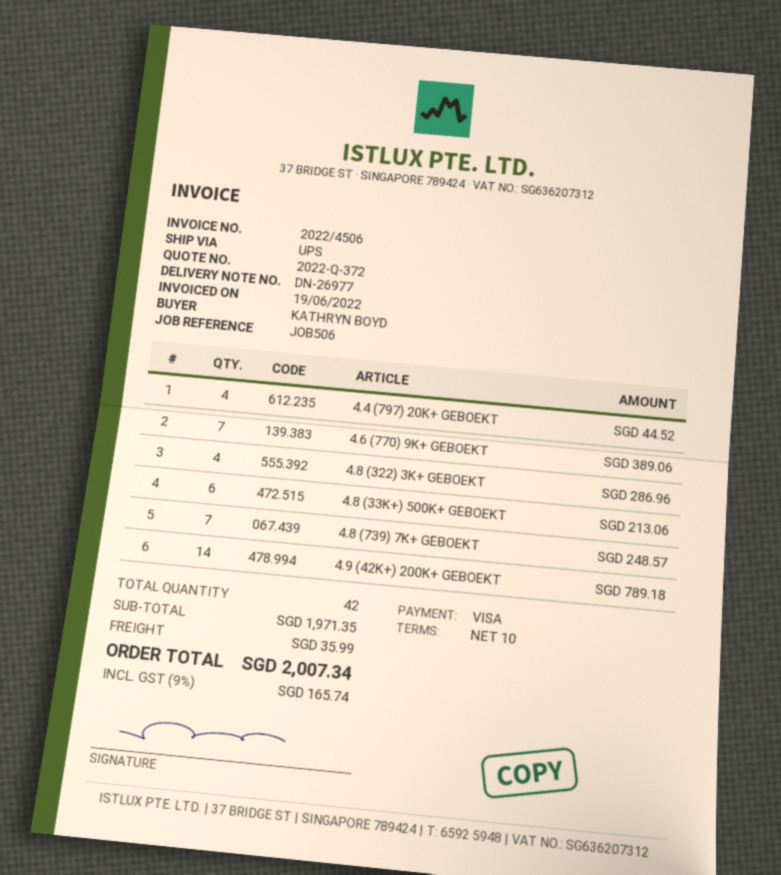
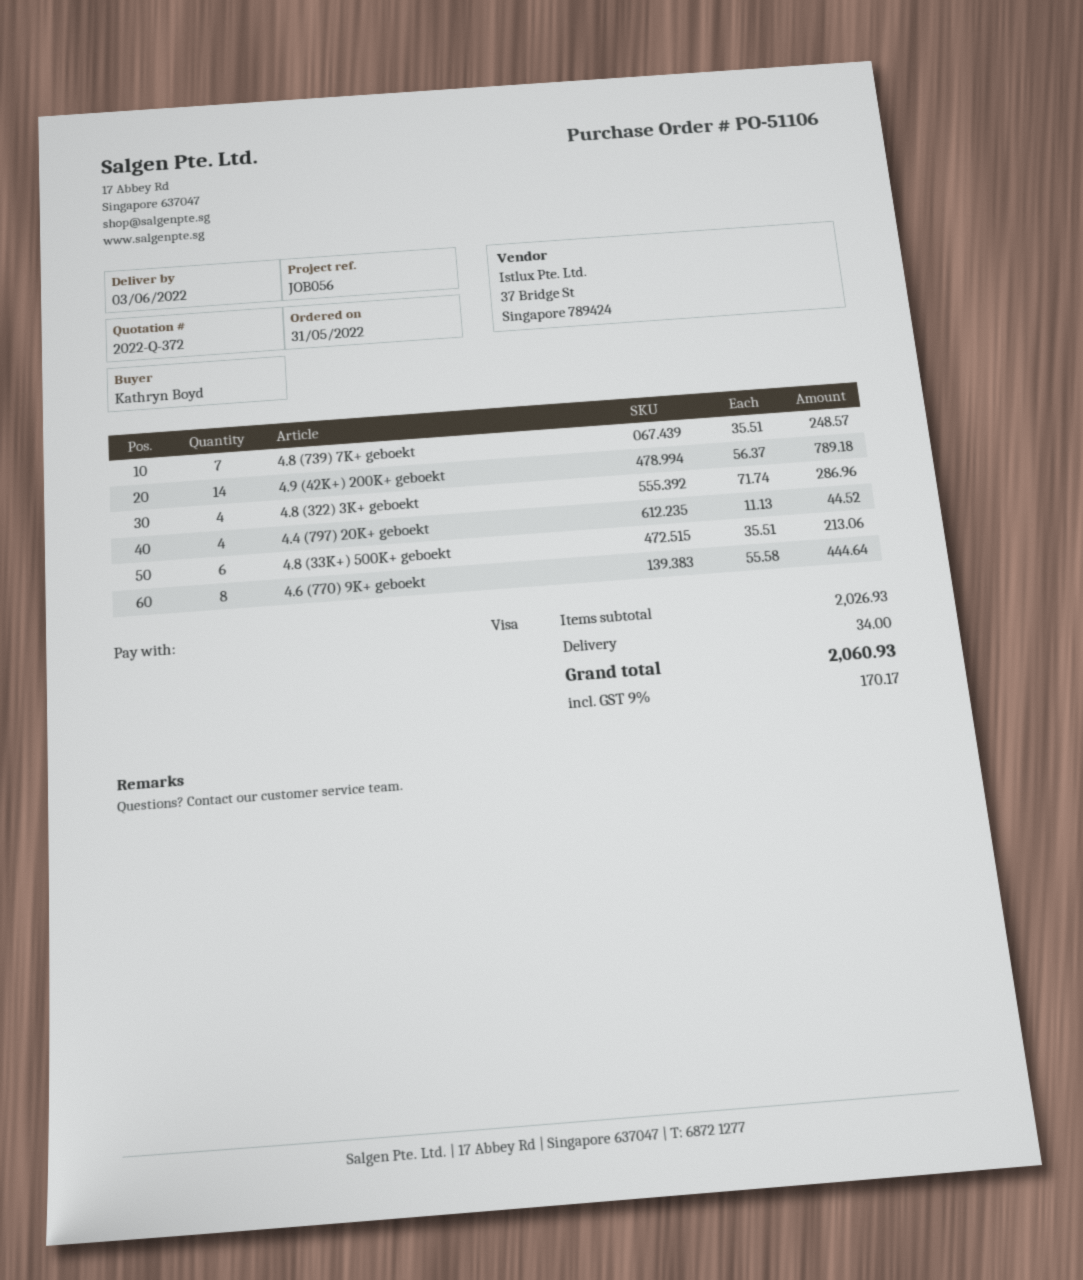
reference: JOB506 -> JOB056
4.6 (770) 9K+ GEBOEKT: 7 for 389.06 -> 8 for 444.64
subtotal: 1971.35 -> 2026.93
shipping: 35.99 -> 34.00
tax: 9% = 165.74 -> 9% = 170.17
total: 2007.34 -> 2060.93

